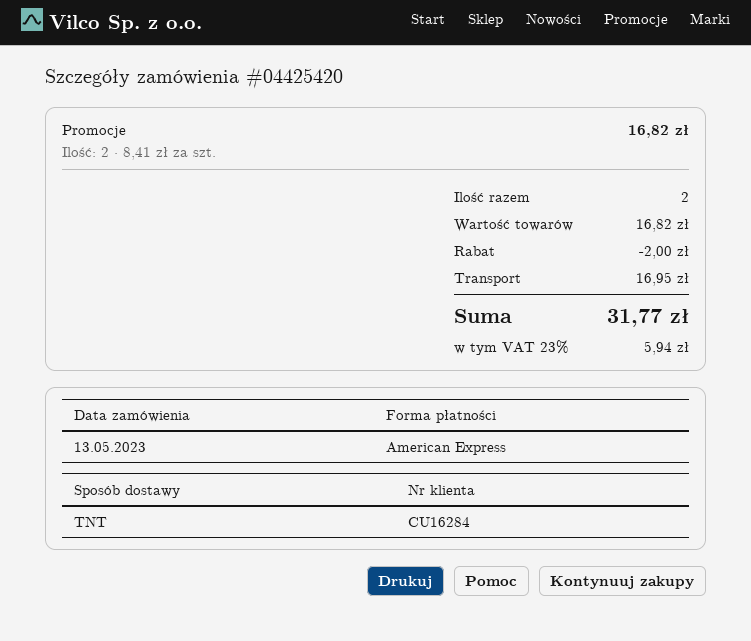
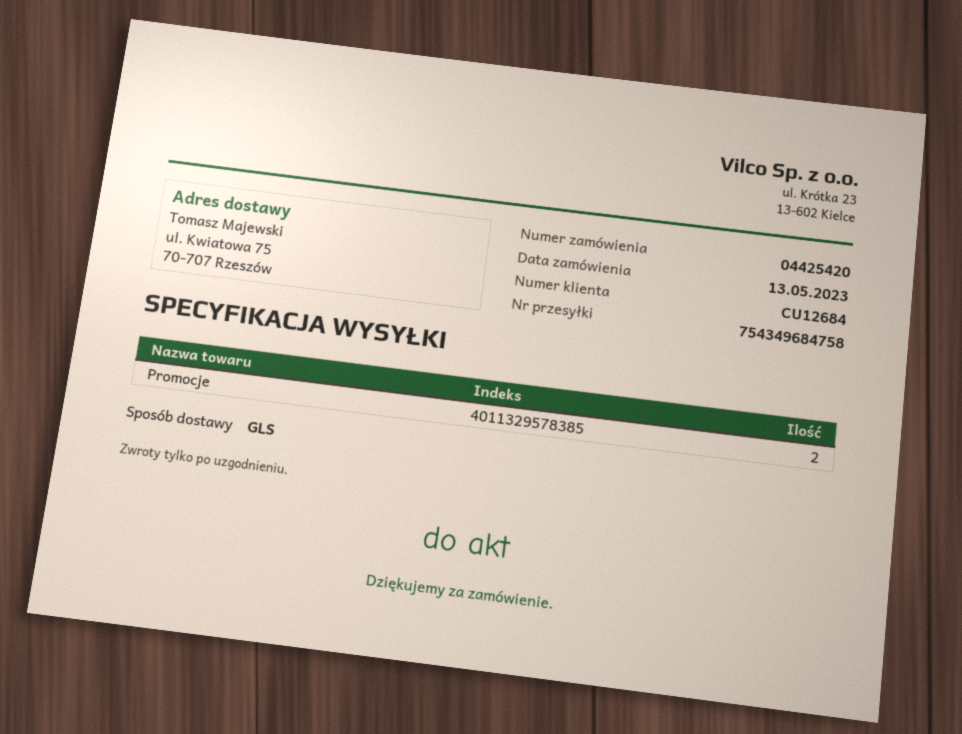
customer number: CU16284 -> CU12684
shipping method: TNT -> GLS

